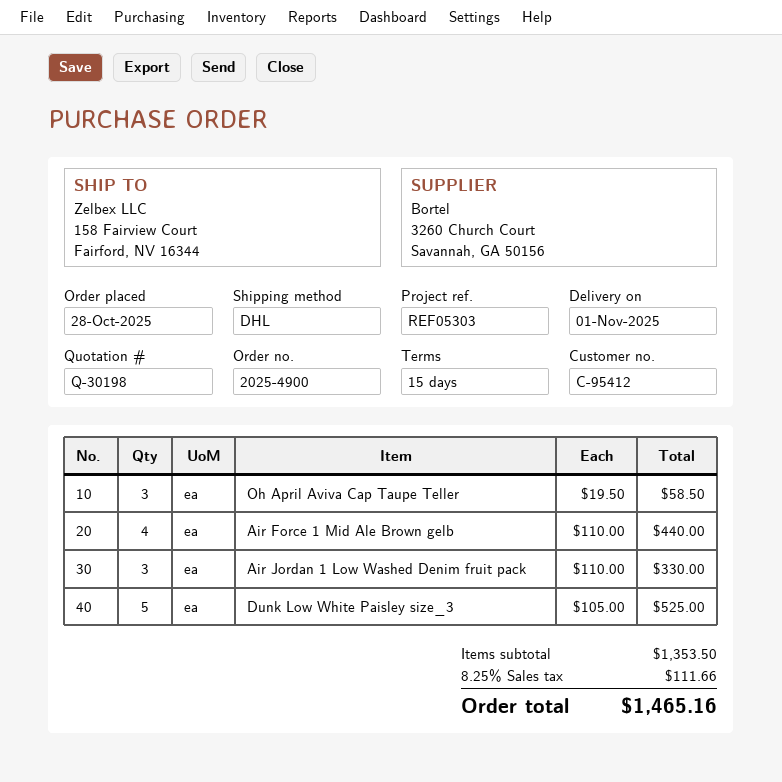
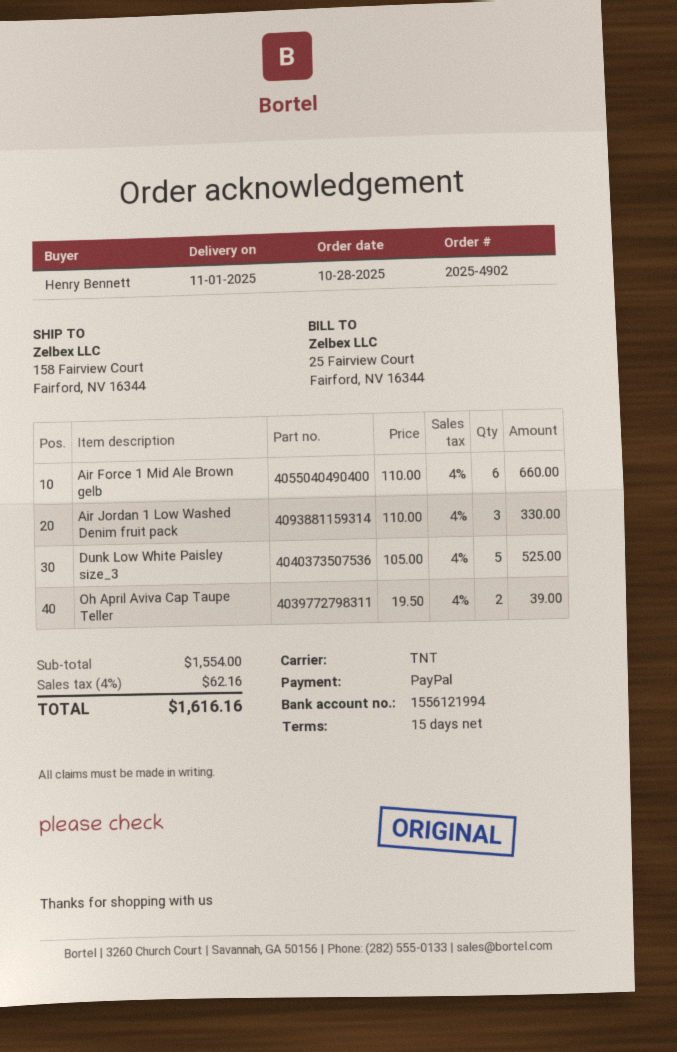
order number: 2025-4900 -> 2025-4902
shipping method: DHL -> TNT
Oh April Aviva Cap Taupe Teller: 3 x 19.50 = 58.50 -> 2 x 19.50 = 39.00
Air Force 1 Mid Ale Brown gelb: 4 x 110.00 = 440.00 -> 6 x 110.00 = 660.00
subtotal: 1353.50 -> 1554.00
tax: 8.25% = 111.66 -> 4% = 62.16
total: 1465.16 -> 1616.16

